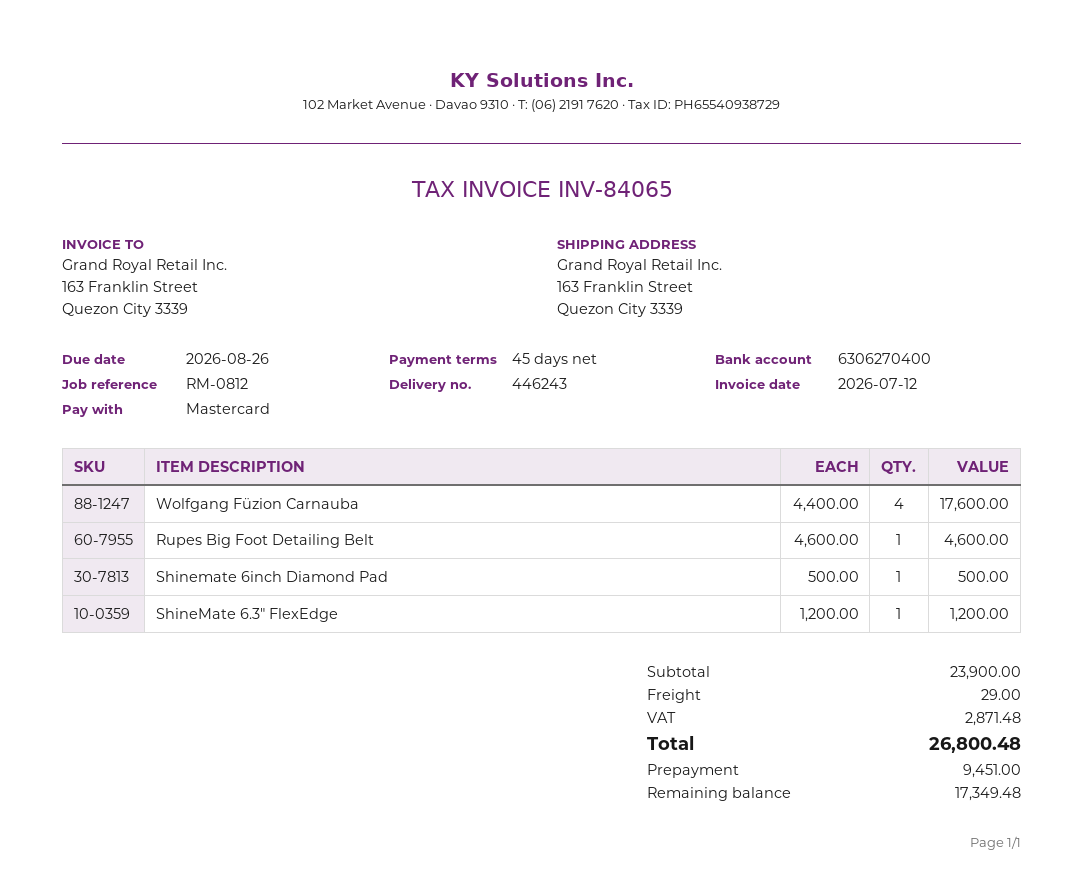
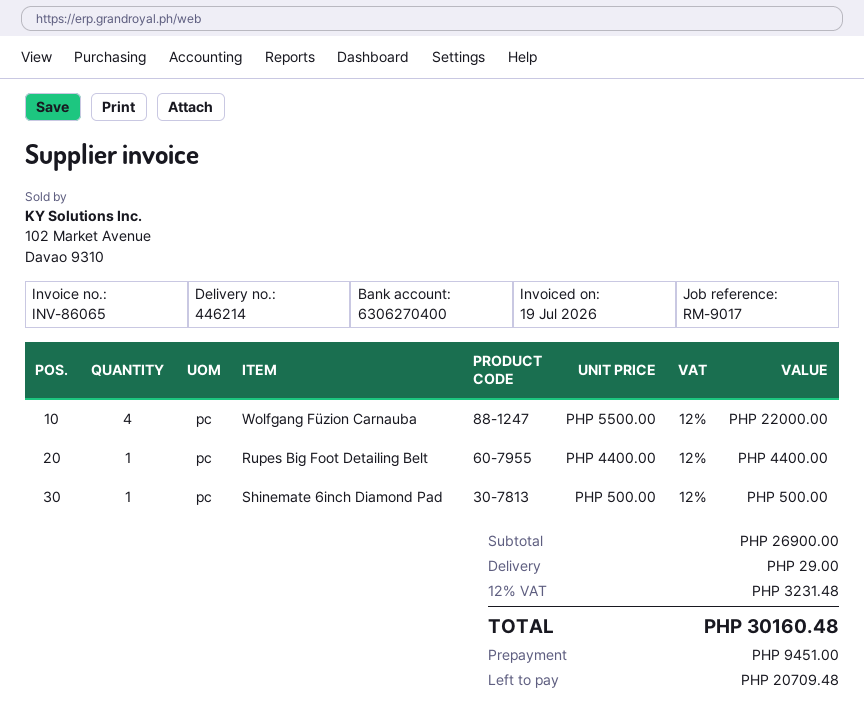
delivery note number: 446243 -> 446214
invoice number: INV-84065 -> INV-86065
invoice date: 2026-07-12 -> 2026-07-19
reference: RM-0812 -> RM-9017
Wolfgang Füzion Carnauba: 4 x 4400.00 = 17600.00 -> 4 x 5500.00 = 22000.00
Rupes Big Foot Detailing Belt: 1 x 4600.00 = 4600.00 -> 1 x 4400.00 = 4400.00
ShineMate 6.3″ FlexEdge: 1 x 1200.00 = 1200.00 -> none
subtotal: 23900.00 -> 26900.00
tax: 2871.48 -> 3231.48
total: 26800.48 -> 30160.48
balance: 17349.48 -> 20709.48

